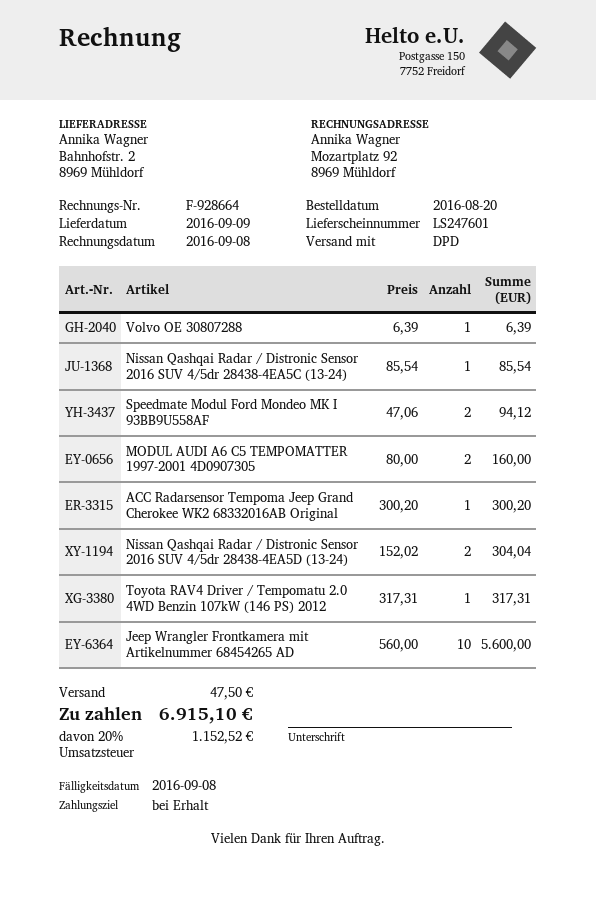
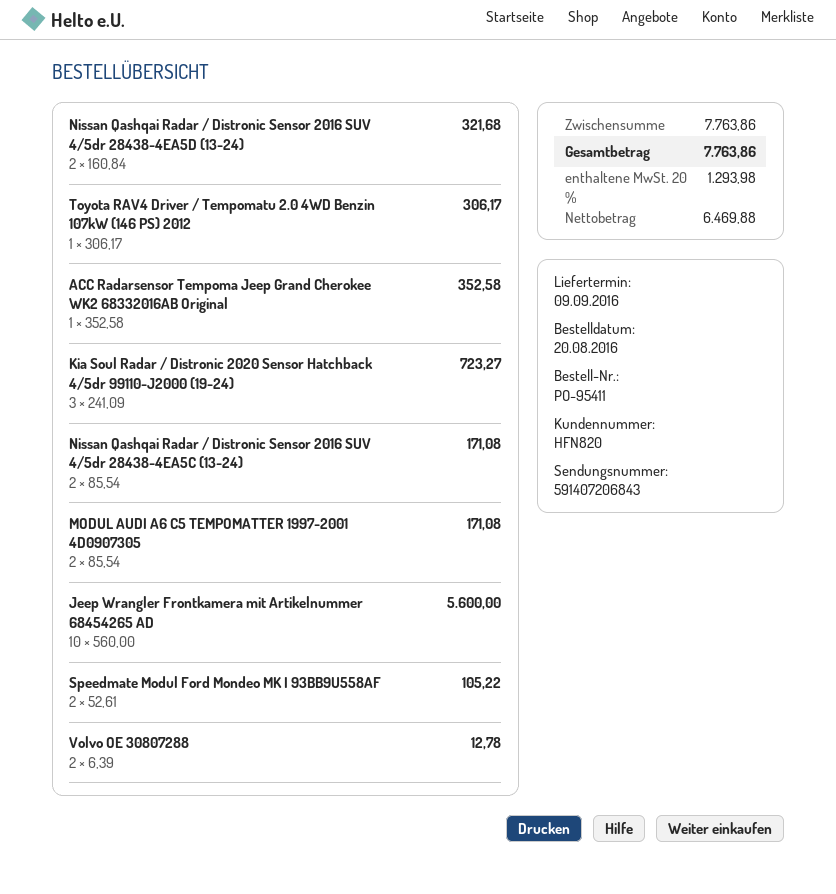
Volvo OE 30807288: 1 x 6.39 = 6.39 -> 2 x 6.39 = 12.78
Nissan Qashqai Radar / Distronic Sensor 2016 SUV 4/5dr 28438-4EA5C (13-24): 1 x 85.54 = 85.54 -> 2 x 85.54 = 171.08
Speedmate Modul Ford Mondeo MK I 93BB9U558AF: 2 x 47.06 = 94.12 -> 2 x 52.61 = 105.22
MODUL AUDI A6 C5 TEMPOMATTER 1997-2001 4D0907305: 2 x 80.00 = 160.00 -> 2 x 85.54 = 171.08
ACC Radarsensor Tempoma Jeep Grand Cherokee WK2 68332016AB Original: 1 x 300.20 = 300.20 -> 1 x 352.58 = 352.58
Nissan Qashqai Radar / Distronic Sensor 2016 SUV 4/5dr 28438-4EA5D (13-24): 2 x 152.02 = 304.04 -> 2 x 160.84 = 321.68
Toyota RAV4 Driver / Tempomatu 2.0 4WD Benzin 107kW (146 PS) 2012: 1 x 317.31 = 317.31 -> 1 x 306.17 = 306.17
Kia Soul Radar / Distronic 2020 Sensor Hatchback 4/5dr 99110-J2000 (19-24): none -> 3 x 241.09 = 723.27
shipping: 47.50 -> none
tax: 20% = 1152.52 -> 20% = 1293.98
total: 6915.10 -> 7763.86

